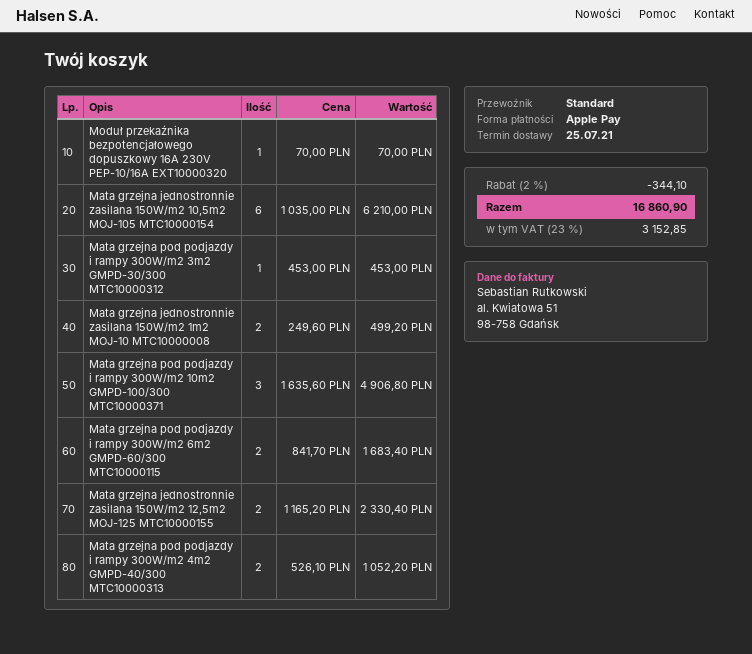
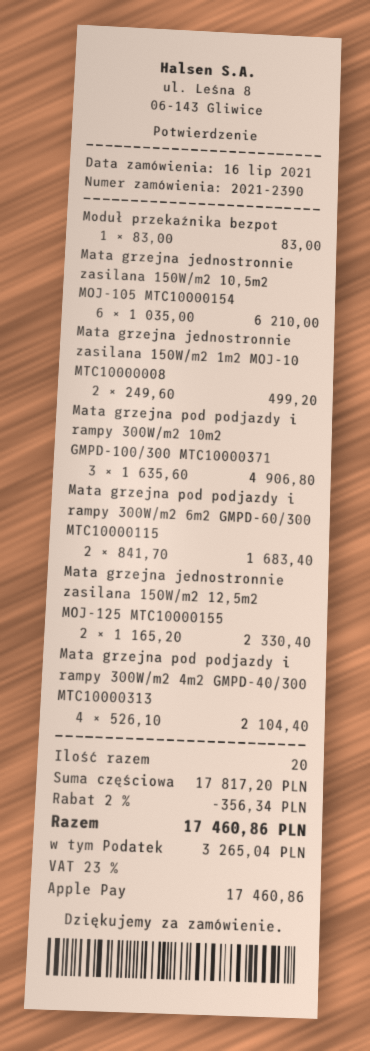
Moduł przekaźnika bezpotencjałowego dopuszkowy 16A 230V PEP-10/16A EXT10000320: 1 x 70.00 = 70.00 -> 1 x 83.00 = 83.00
Mata grzejna pod podjazdy i rampy 300W/m2 3m2 GMPD-30/300 MTC10000312: 1 x 453.00 = 453.00 -> none
Mata grzejna pod podjazdy i rampy 300W/m2 4m2 GMPD-40/300 MTC10000313: 2 x 526.10 = 1052.20 -> 4 x 526.10 = 2104.40
discount: 2% = 344.10 -> 2% = 356.34
tax: 23% = 3152.85 -> 23% = 3265.04
total: 16860.90 -> 17460.86

